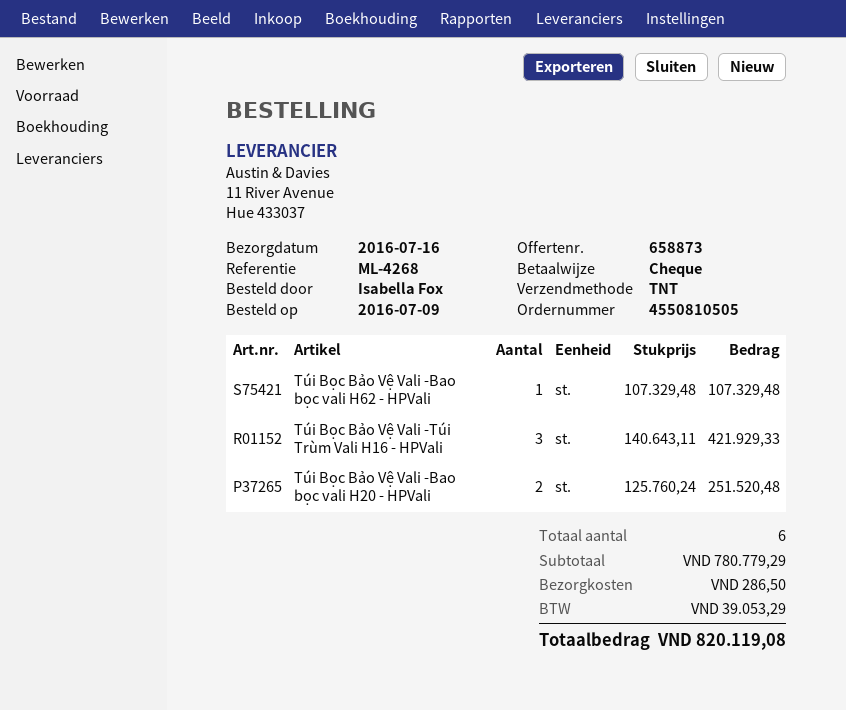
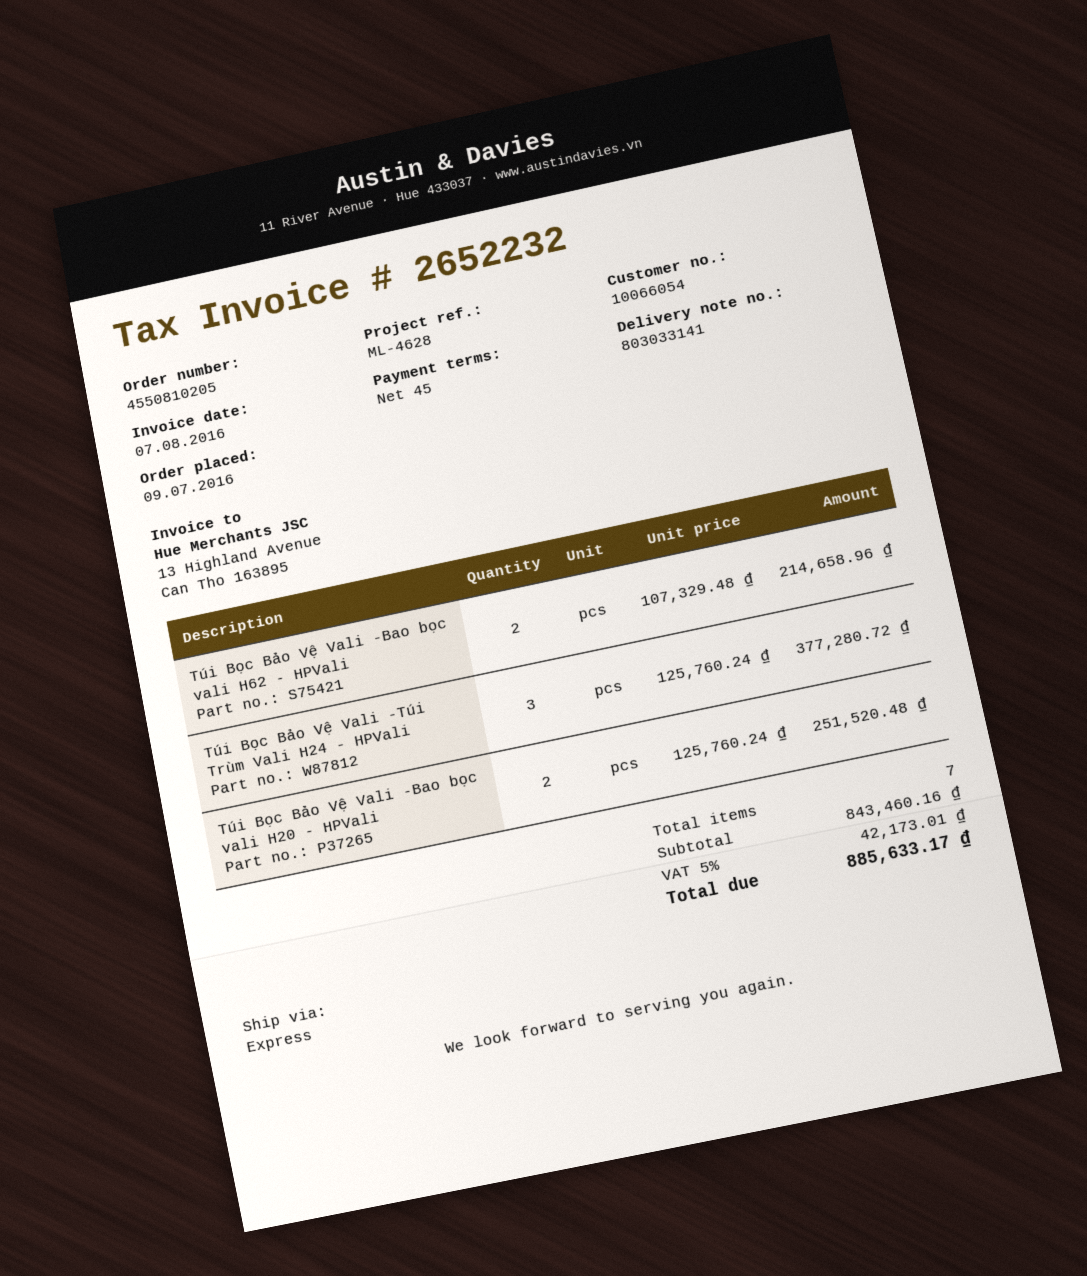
order number: 4550810505 -> 4550810205
reference: ML-4268 -> ML-4628
shipping method: TNT -> express
Túi Bọc Bảo Vệ Vali -Bao bọc vali H62 - HPVali: 1 x 107329.48 = 107329.48 -> 2 x 107329.48 = 214658.96
Túi Bọc Bảo Vệ Vali -Túi Trùm Vali H16 - HPVali: 3 x 140643.11 = 421929.33 -> none
Túi Bọc Bảo Vệ Vali -Túi Trùm Vali H24 - HPVali: none -> 3 x 125760.24 = 377280.72
total quantity: 6 -> 7
subtotal: 780779.29 -> 843460.16
shipping: 286.50 -> none
tax: 39053.29 -> 42173.01
total: 820119.08 -> 885633.17

